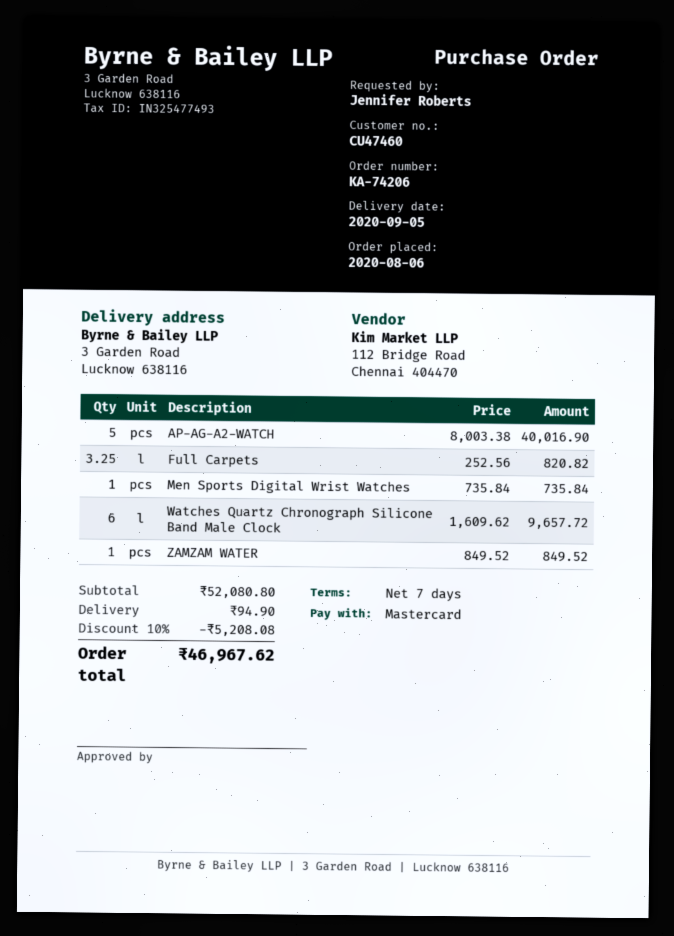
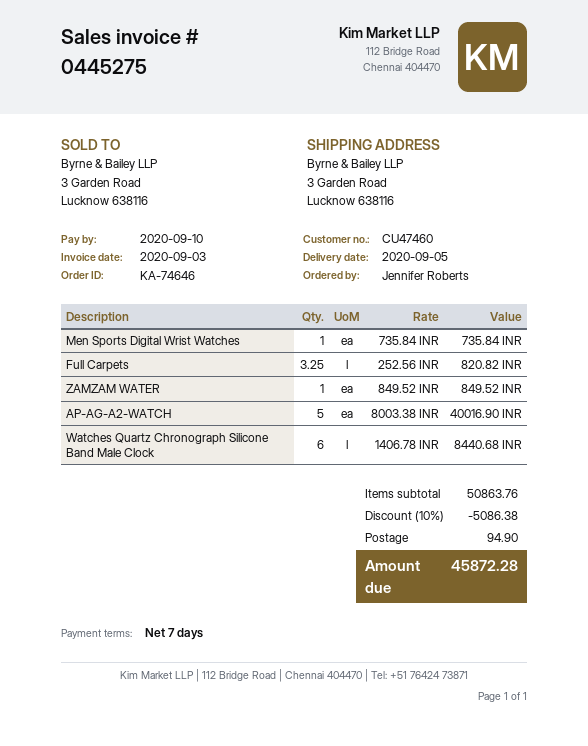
order number: KA-74206 -> KA-74646
Watches Quartz Chronograph Silicone Band Male Clock: 6 x 1609.62 = 9657.72 -> 6 x 1406.78 = 8440.68
subtotal: 52080.80 -> 50863.76
discount: 10% = 5208.08 -> 10% = 5086.38
total: 46967.62 -> 45872.28

